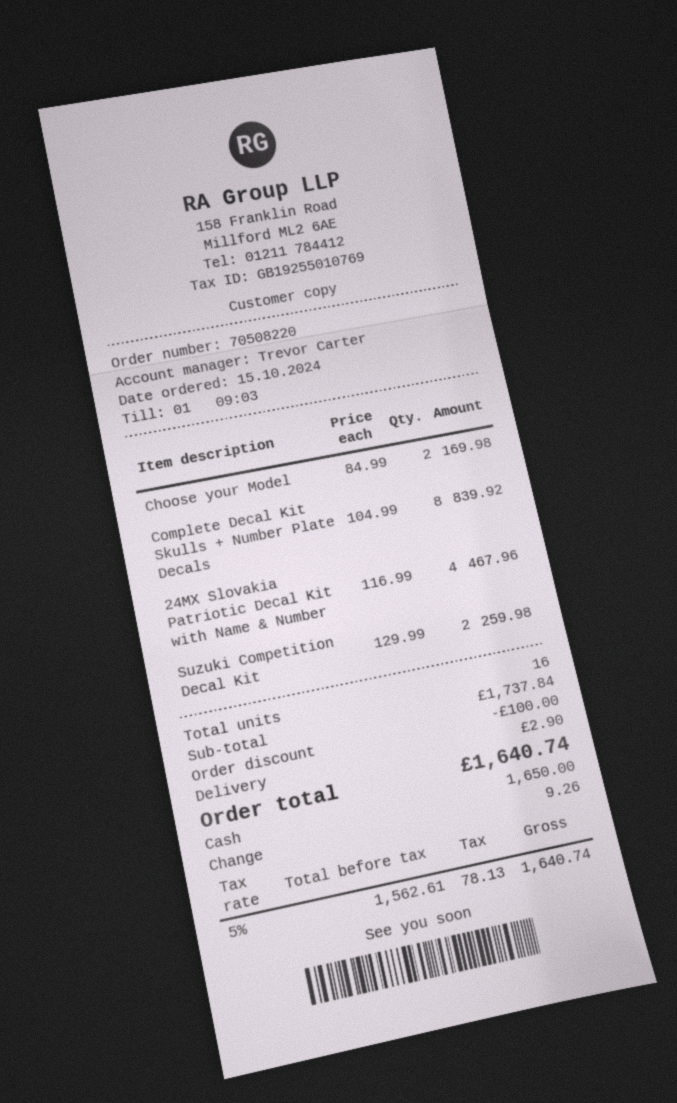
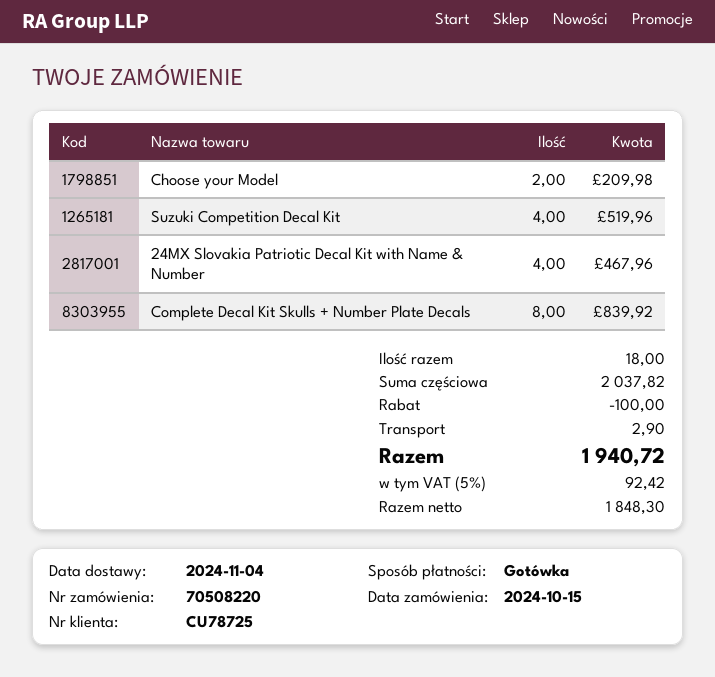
Choose your Model: 2 for 169.98 -> 2 for 209.98
Suzuki Competition Decal Kit: 2 for 259.98 -> 4 for 519.96
total quantity: 16 -> 18
subtotal: 1737.84 -> 2037.82
net: 1562.61 -> 1848.30
tax: 5% = 78.13 -> 5% = 92.42
total: 1640.74 -> 1940.72

